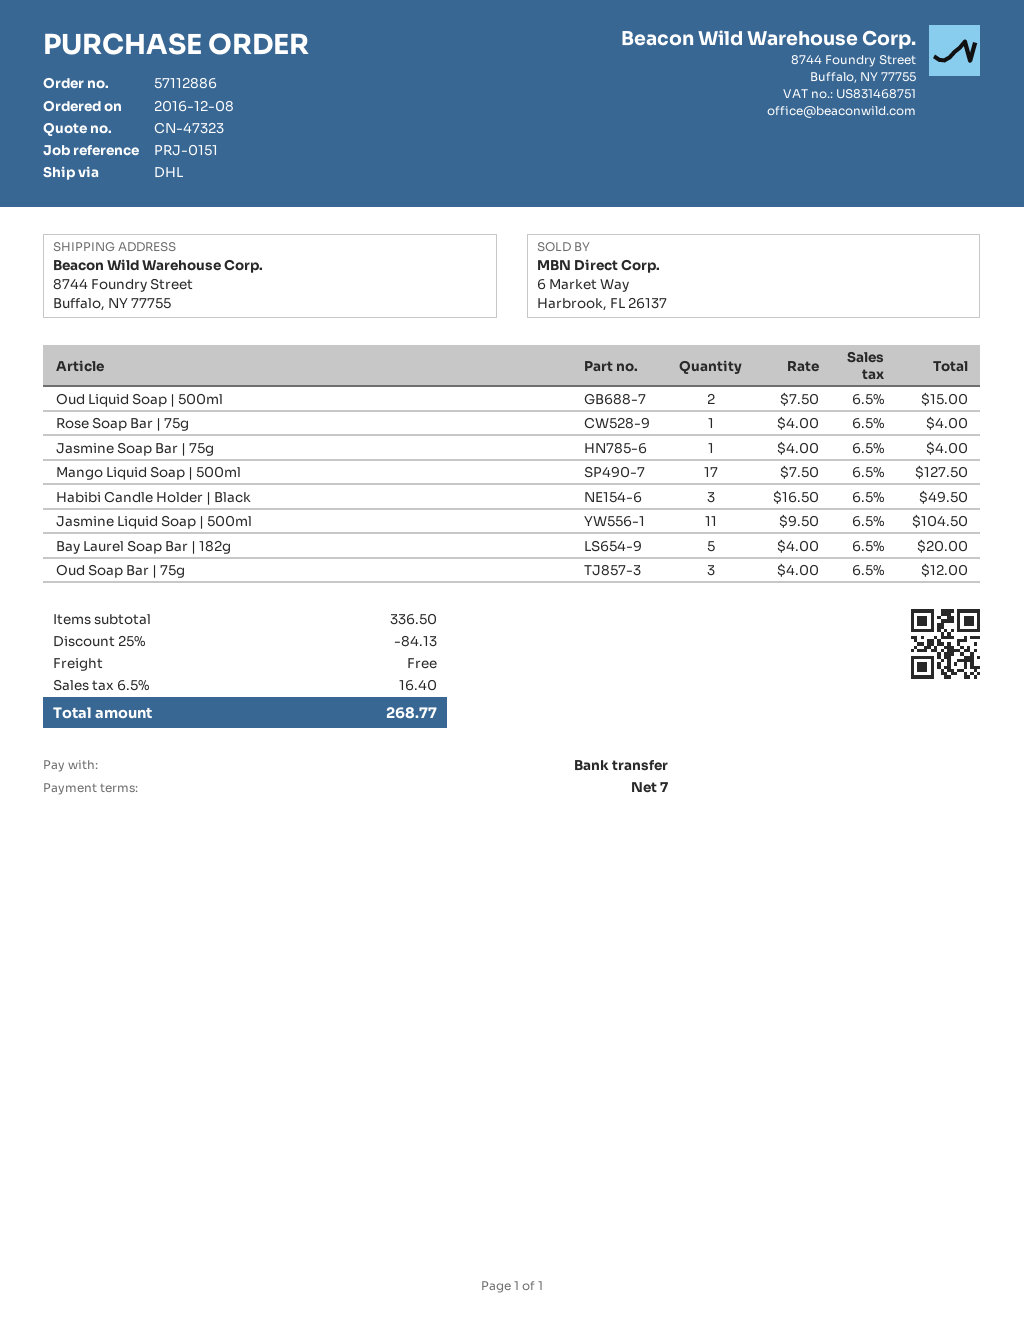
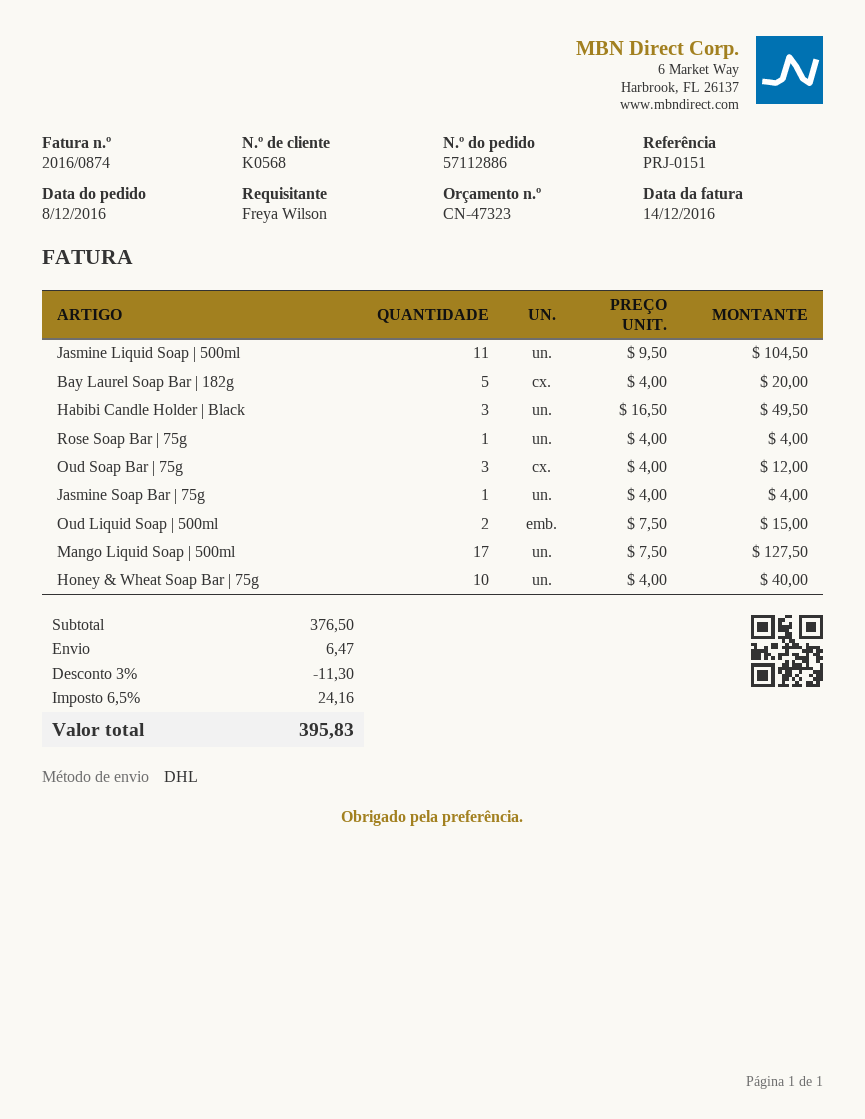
Honey & Wheat Soap Bar | 75g: none -> 10 x 4.00 = 40.00
subtotal: 336.50 -> 376.50
discount: 25% = 84.13 -> 3% = 11.30
shipping: 0.00 -> 6.47
tax: 6.5% = 16.40 -> 6.5% = 24.16
total: 268.77 -> 395.83

